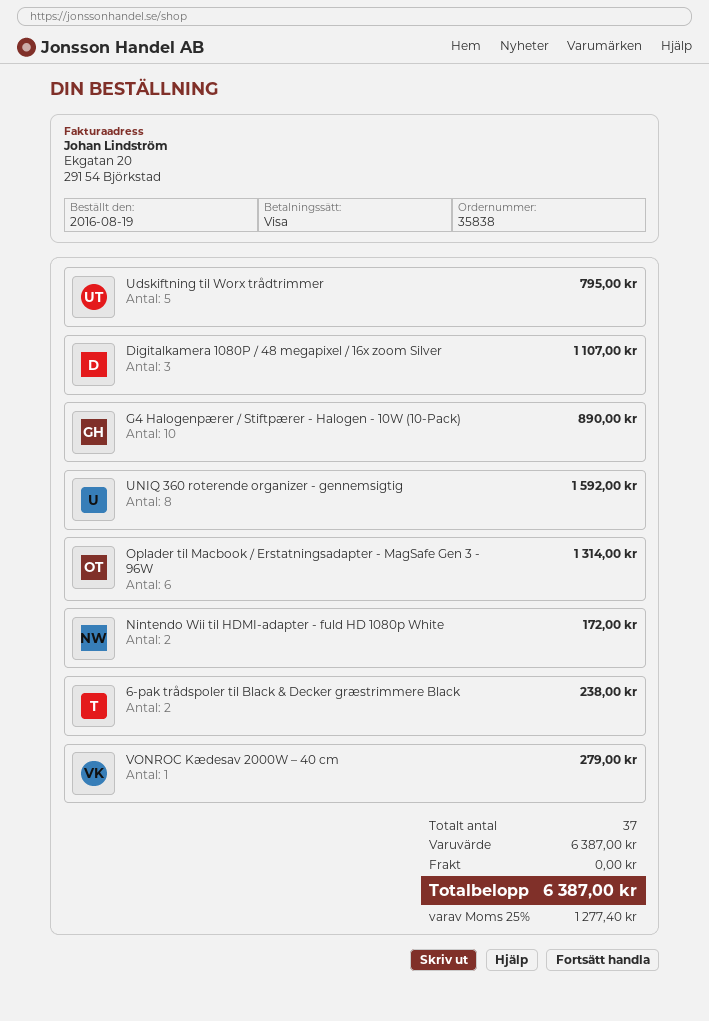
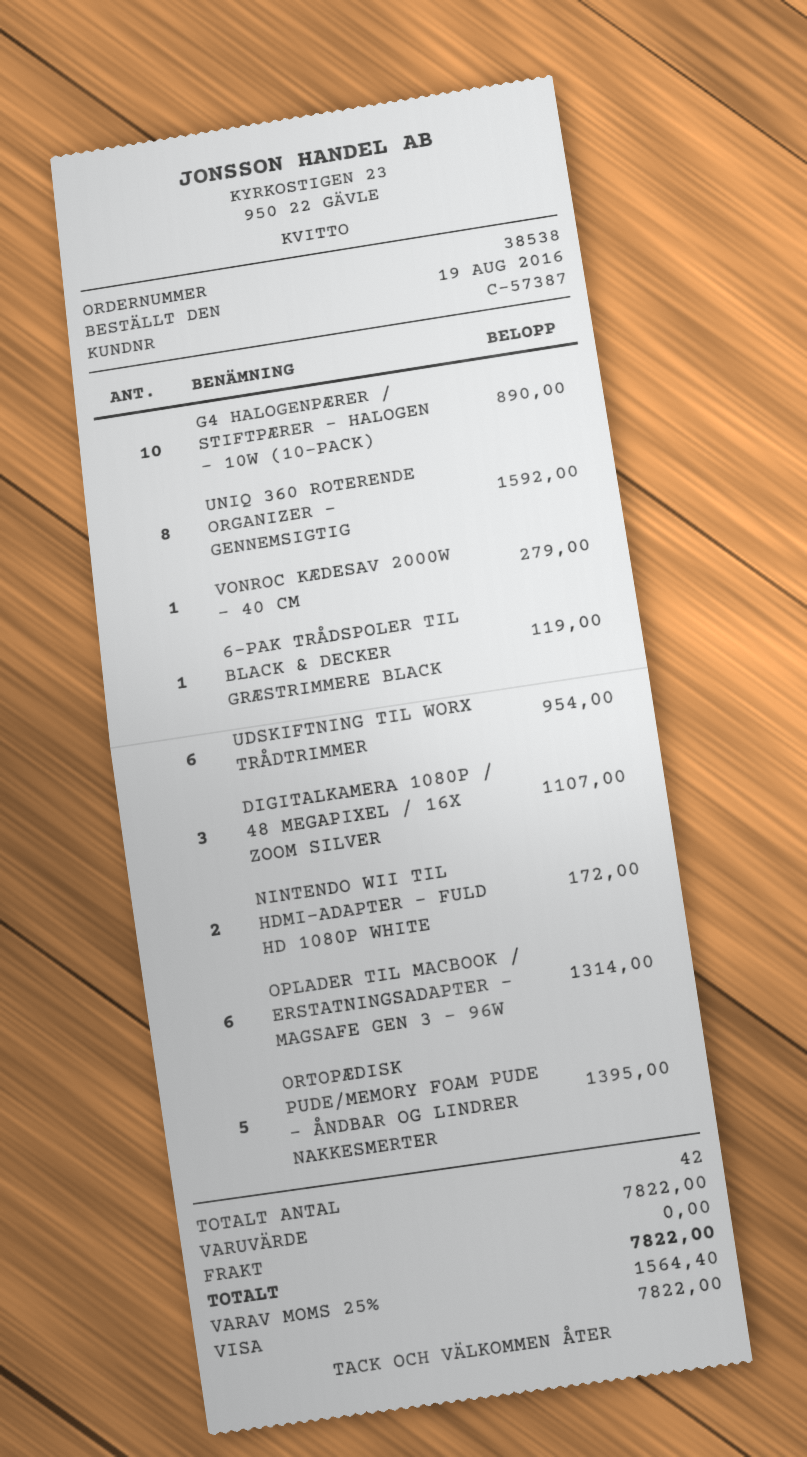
order number: 35838 -> 38538
Udskiftning til Worx trådtrimmer: 5 for 795.00 -> 6 for 954.00
6-pak trådspoler til Black & Decker græstrimmere Black: 2 for 238.00 -> 1 for 119.00
ORTOPÆDISK PUDE/MEMORY FOAM PUDE – ÅNDBAR OG LINDRER NAKKESMERTER: none -> 5 for 1395.00
total quantity: 37 -> 42
subtotal: 6387.00 -> 7822.00
tax: 25% = 1277.40 -> 25% = 1564.40
total: 6387.00 -> 7822.00

